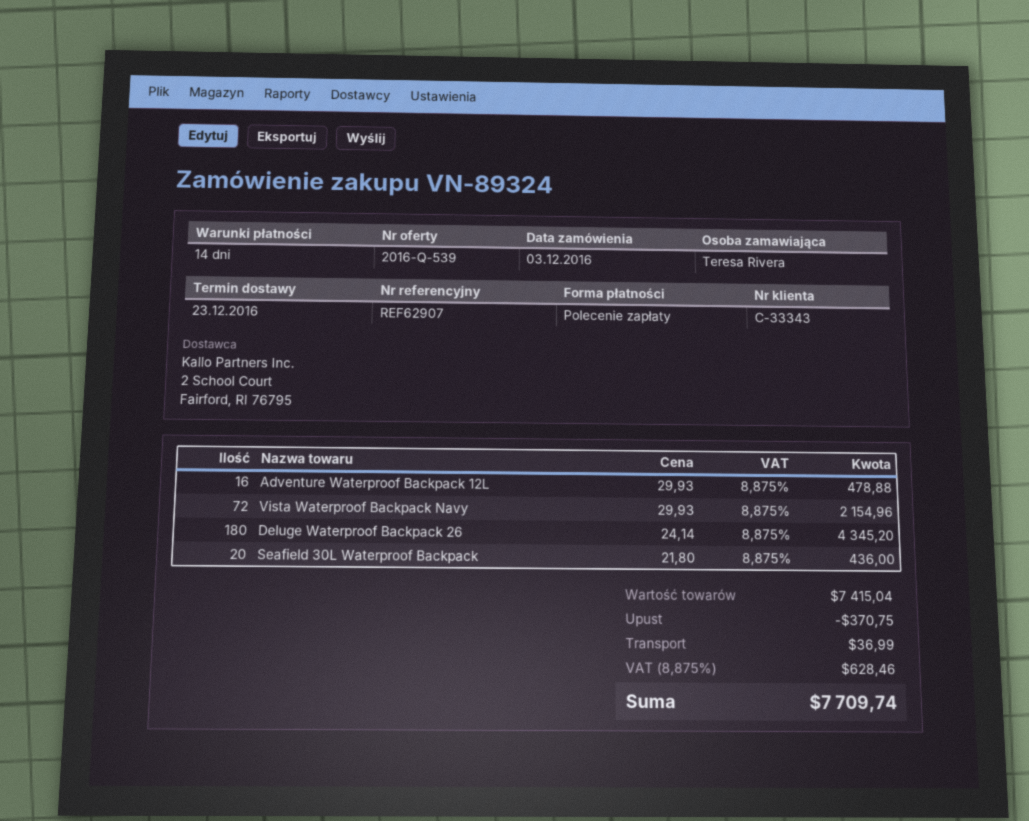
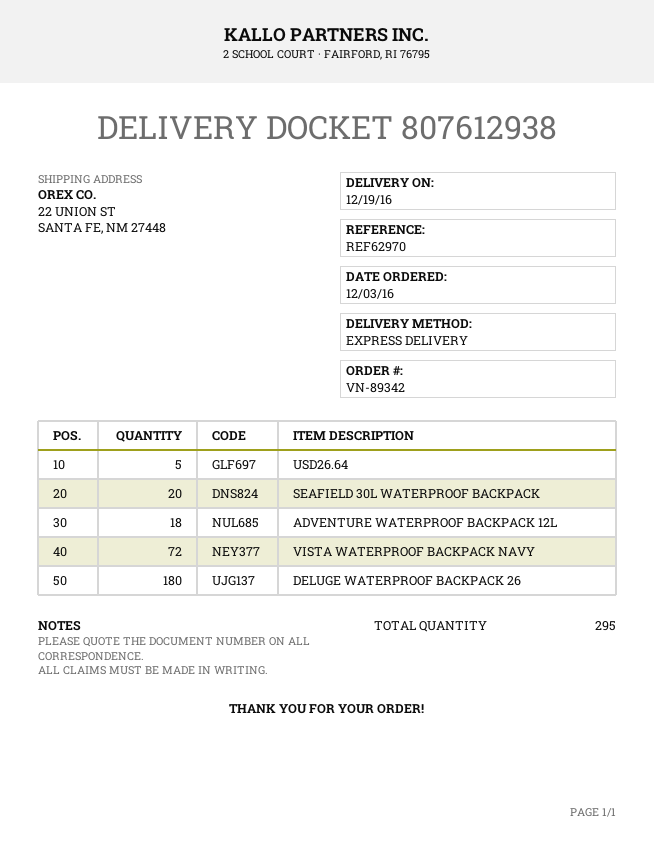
order number: VN-89324 -> VN-89342
delivery date: 2016-12-23 -> 2016-12-19
reference: REF62907 -> REF62970
Adventure Waterproof Backpack 12L: 16 -> 18
USD26.64: none -> 5

